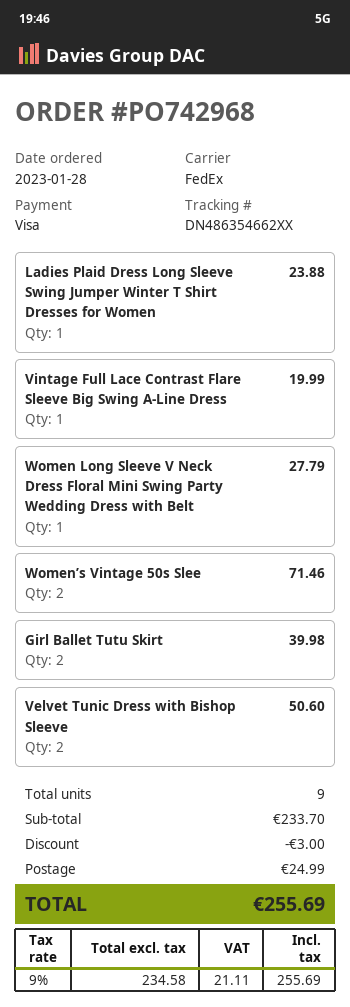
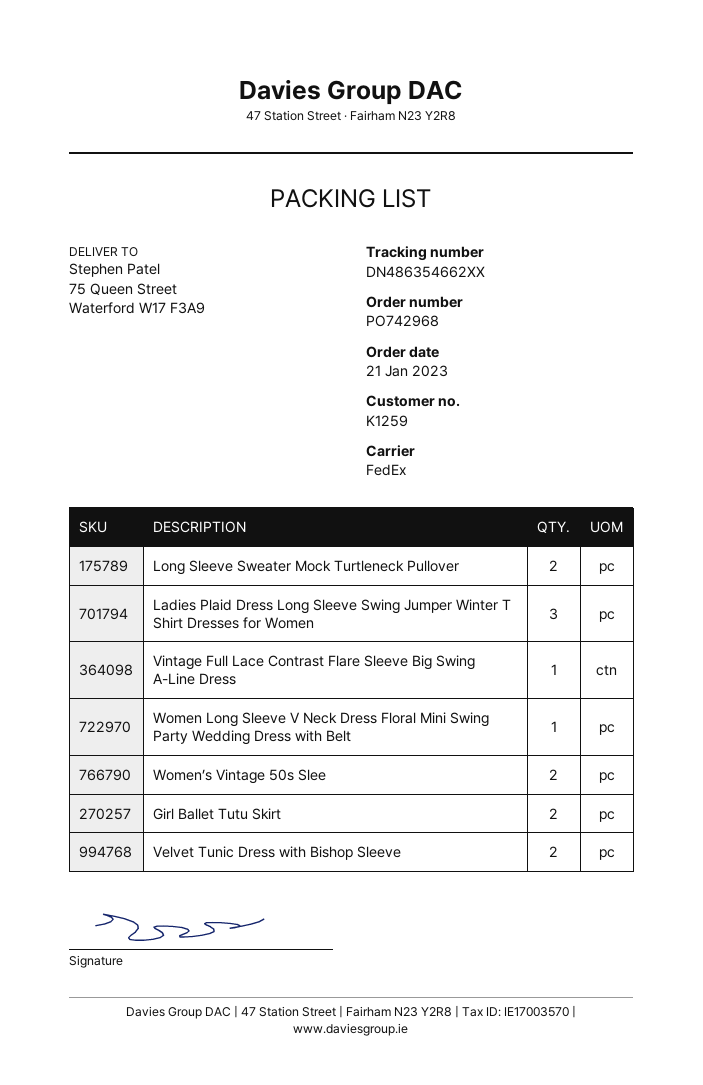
order date: 2023-01-28 -> 2023-01-21
Ladies Plaid Dress Long Sleeve Swing Jumper Winter T Shirt Dresses for Women: 1 -> 3
Long Sleeve Sweater Mock Turtleneck Pullover: none -> 2

